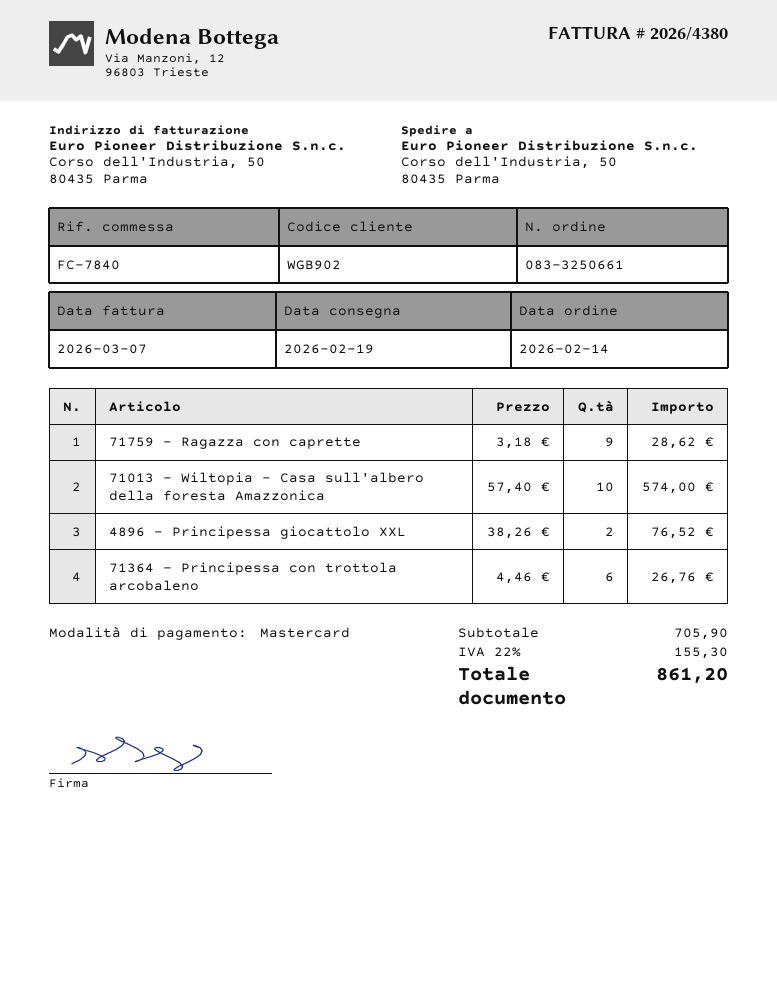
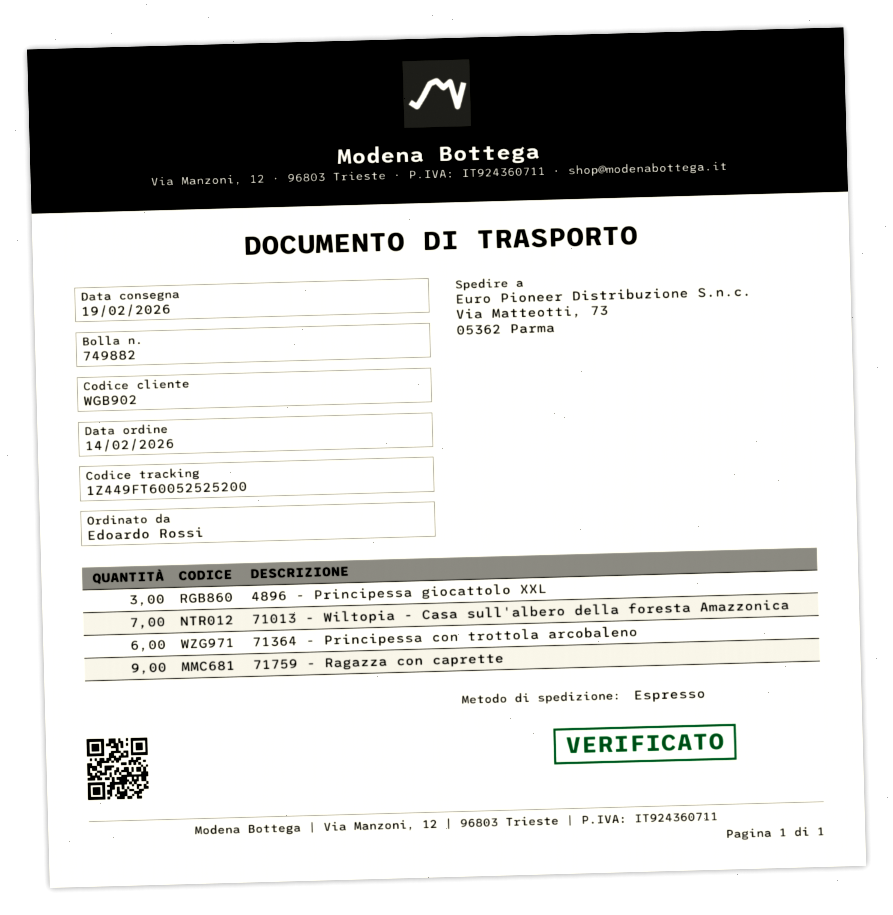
ship to: Corso dell'Industria, 50, 80435 Parma -> Via Matteotti, 73, 05362 Parma
71013 - Wiltopia - Casa sull'albero della foresta Amazzonica: 10 -> 7
4896 - Principessa giocattolo XXL: 2 -> 3

